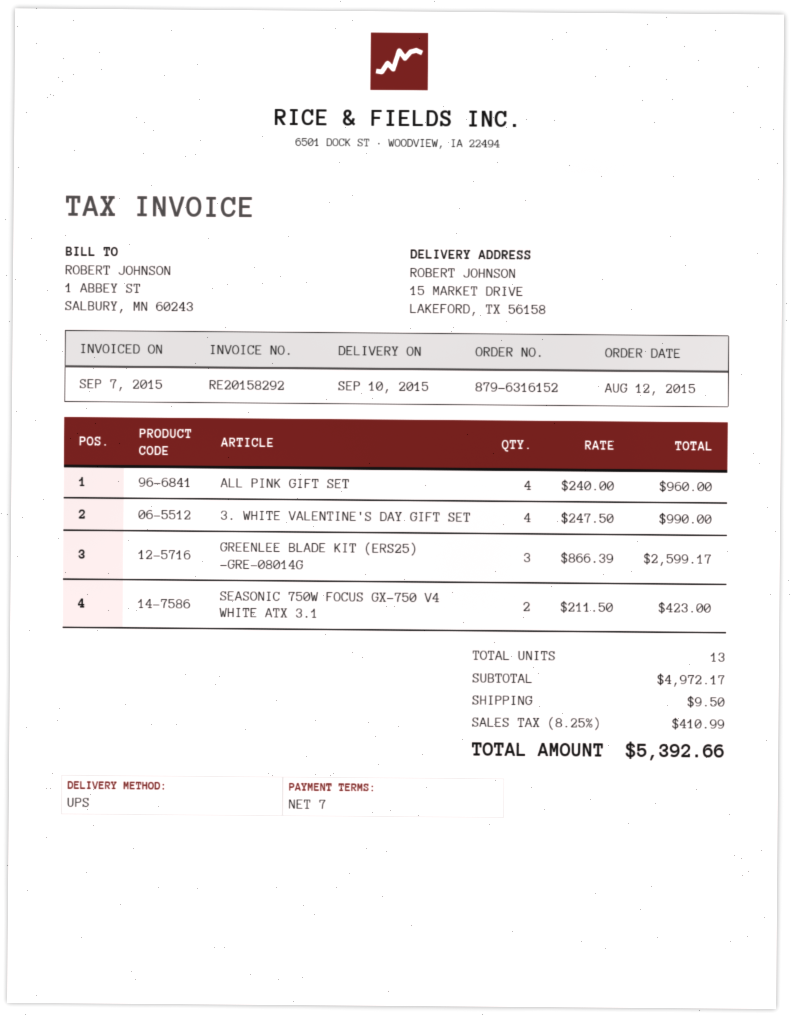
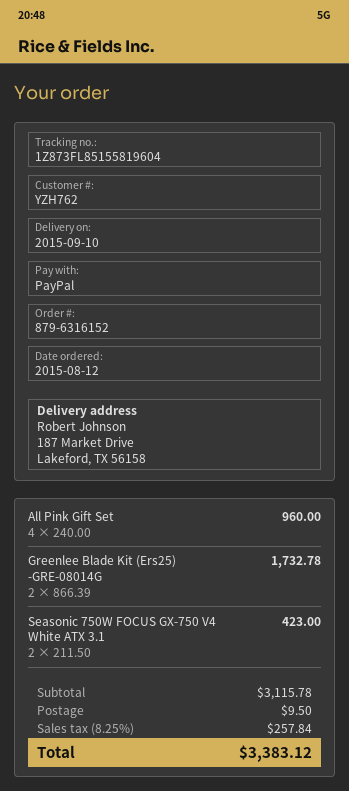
ship to: 15 MARKET DRIVE, LAKEFORD, TX 56158 -> 187 Market Drive, Lakeford, TX 56158
3. WHITE VALENTINE'S DAY GIFT SET: 4 x 247.50 = 990.00 -> none
GREENLEE BLADE KIT (ERS25) -GRE-08014G: 3 x 866.39 = 2599.17 -> 2 x 866.39 = 1732.78
subtotal: 4972.17 -> 3115.78
tax: 8.25% = 410.99 -> 8.25% = 257.84
total: 5392.66 -> 3383.12

